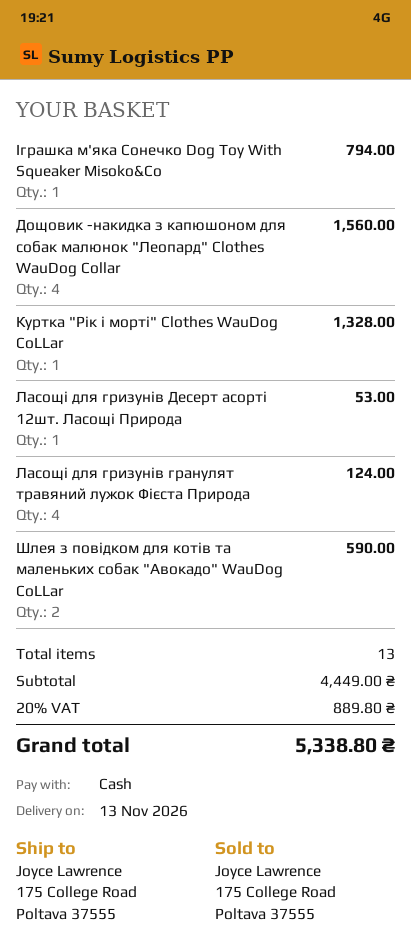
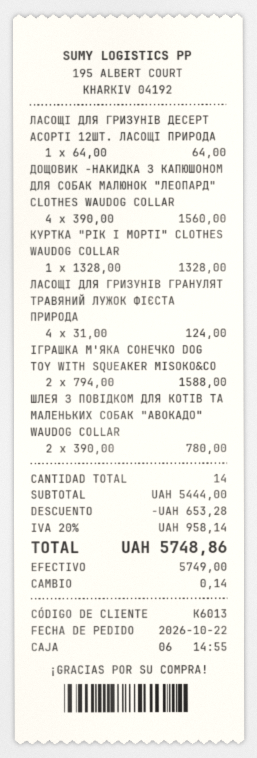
Іграшка м'яка Сонечко Dog Toy With Squeaker Misoko&Co: 1 for 794.00 -> 2 for 1588.00
Ласощі для гризунів Десерт асорті 12шт. Ласощі Природа: 1 for 53.00 -> 1 for 64.00
Шлея з повідком для котів та маленьких собак "Авокадо" WauDog CoLLar: 2 for 590.00 -> 2 for 780.00
total quantity: 13 -> 14
subtotal: 4449.00 -> 5444.00
discount: none -> 653.28
tax: 20% = 889.80 -> 20% = 958.14
total: 5338.80 -> 5748.86

